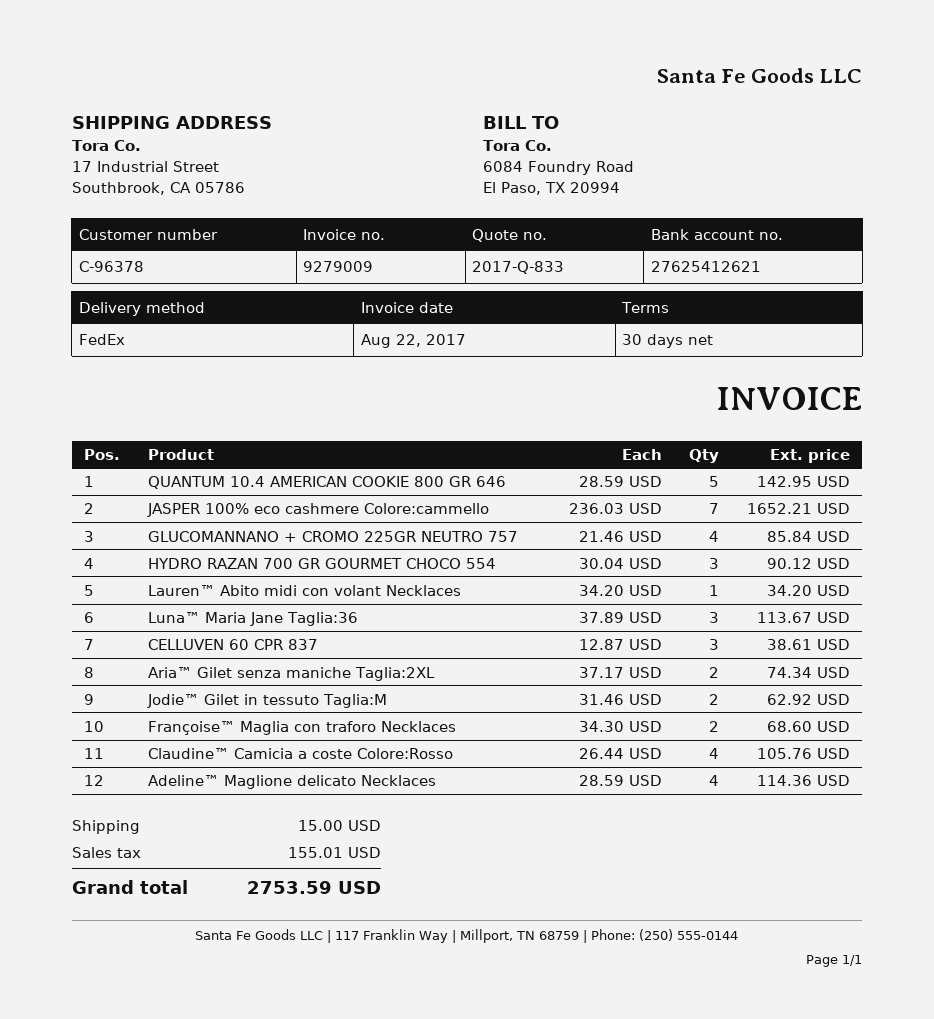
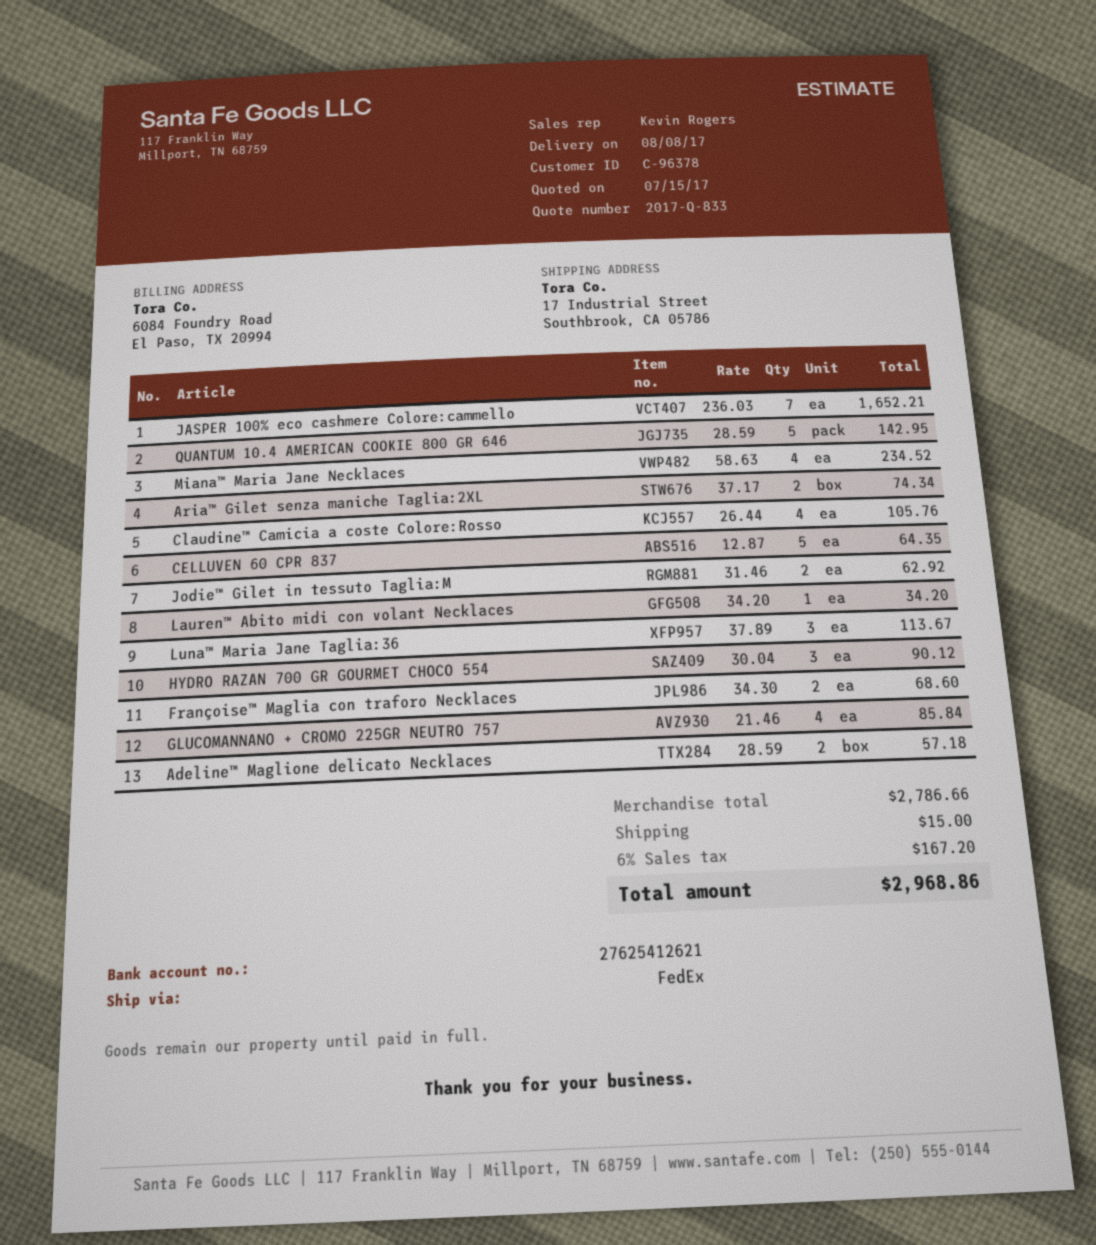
CELLUVEN 60 CPR 837: 3 x 12.87 = 38.61 -> 5 x 12.87 = 64.35
Adeline™ Maglione delicato Necklaces: 4 x 28.59 = 114.36 -> 2 x 28.59 = 57.18
Miana™ Maria Jane Necklaces: none -> 4 x 58.63 = 234.52
tax: 155.01 -> 167.20
total: 2753.59 -> 2968.86

